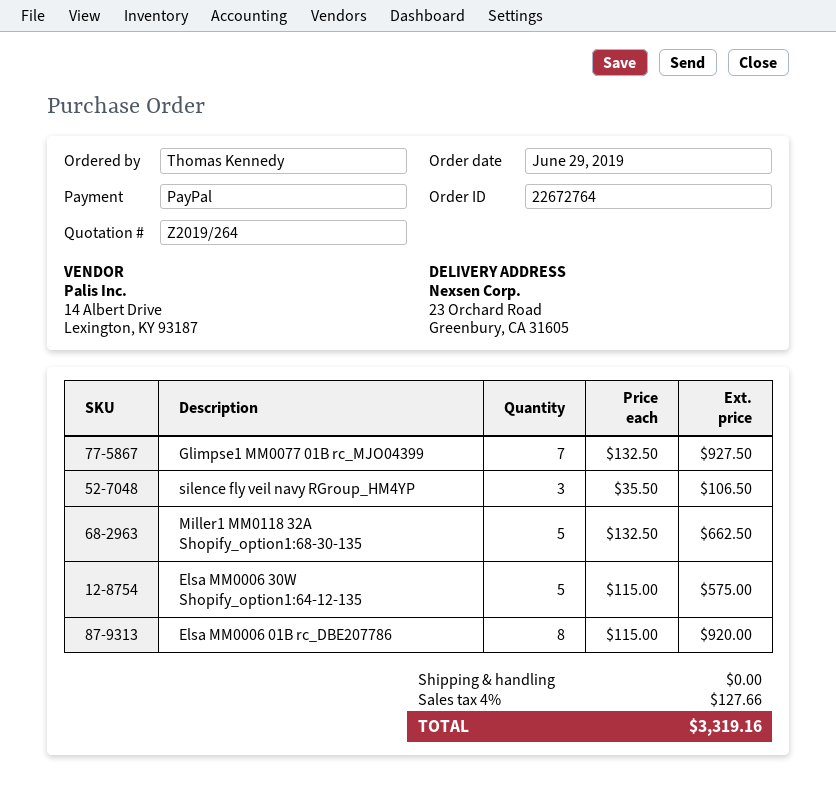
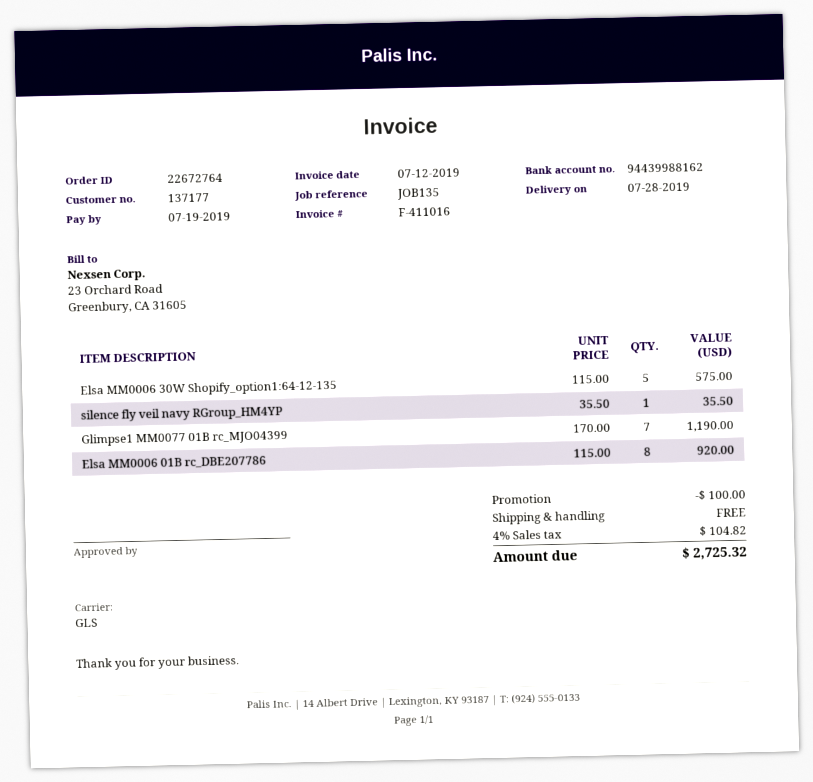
Glimpse1 MM0077 01B rc_MJO04399: 7 x 132.50 = 927.50 -> 7 x 170.00 = 1190.00
silence fly veil navy RGroup_HM4YP: 3 x 35.50 = 106.50 -> 1 x 35.50 = 35.50
Miller1 MM0118 32A Shopify_option1:68-30-135: 5 x 132.50 = 662.50 -> none
discount: none -> 100.00
tax: 4% = 127.66 -> 4% = 104.82
total: 3319.16 -> 2725.32

